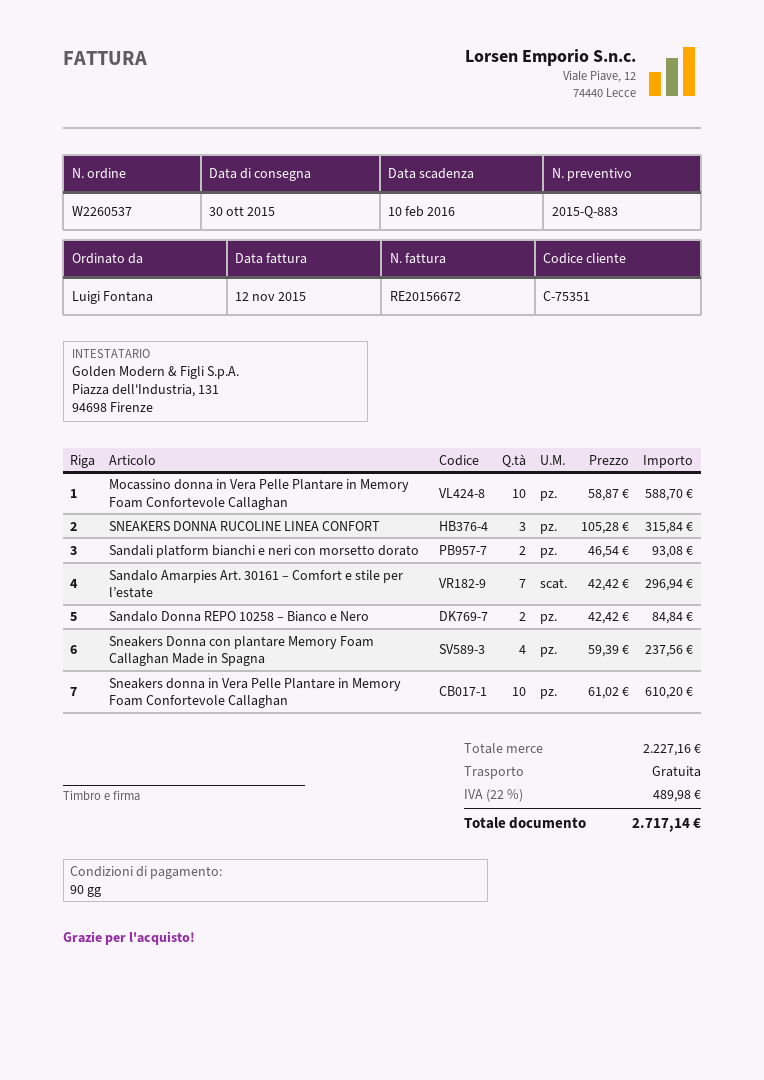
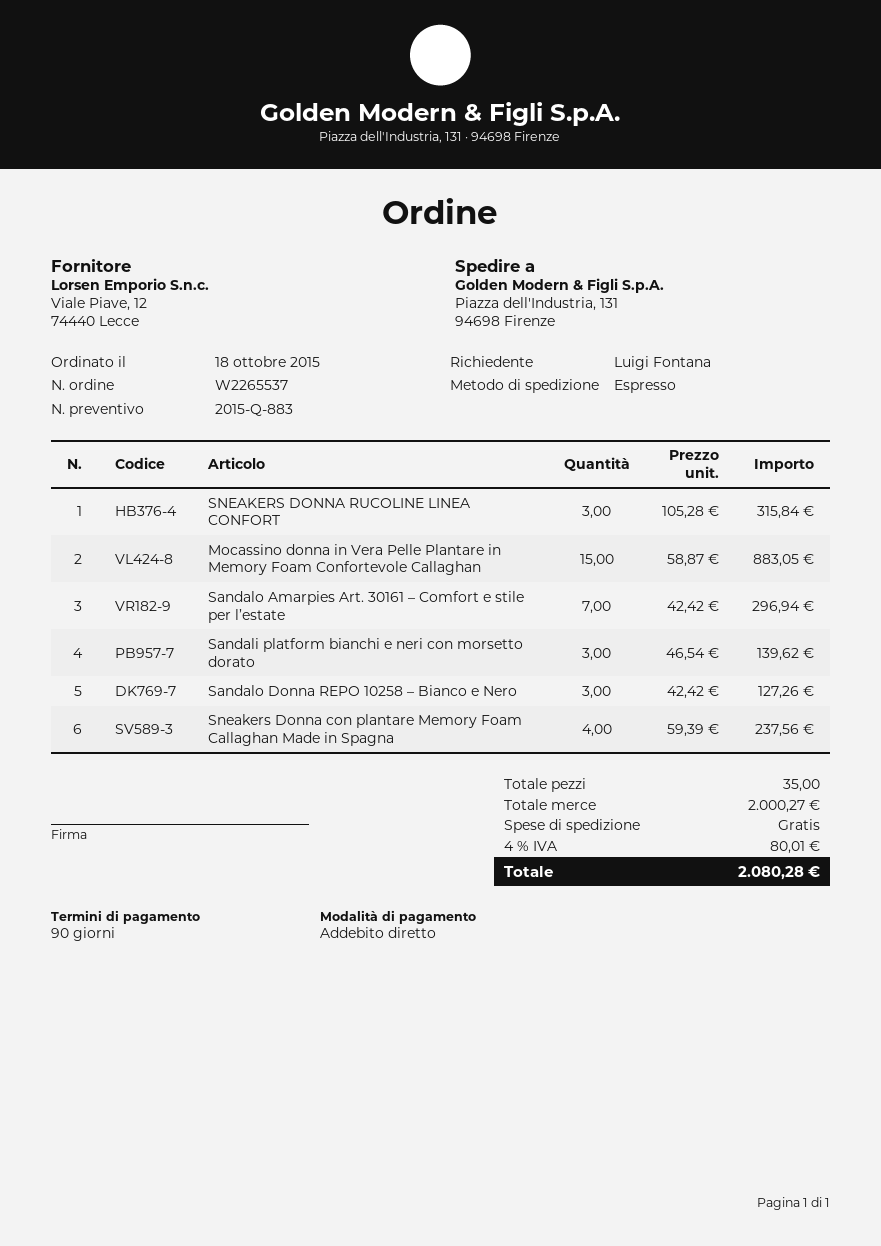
order number: W2260537 -> W2265537
Mocassino donna in Vera Pelle Plantare in Memory Foam Confortevole Callaghan: 10 x 58.87 = 588.70 -> 15 x 58.87 = 883.05
Sandali platform bianchi e neri con morsetto dorato: 2 x 46.54 = 93.08 -> 3 x 46.54 = 139.62
Sandalo Donna REPO 10258 – Bianco e Nero: 2 x 42.42 = 84.84 -> 3 x 42.42 = 127.26
Sneakers donna in Vera Pelle Plantare in Memory Foam Confortevole Callaghan: 10 x 61.02 = 610.20 -> none
subtotal: 2227.16 -> 2000.27
tax: 22% = 489.98 -> 4% = 80.01
total: 2717.14 -> 2080.28

